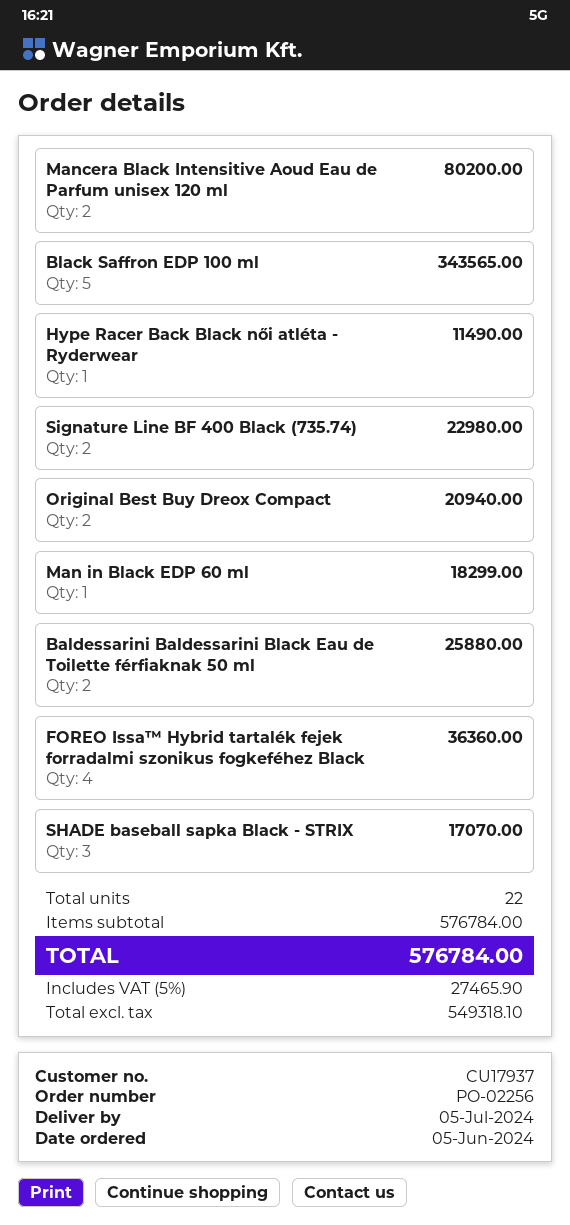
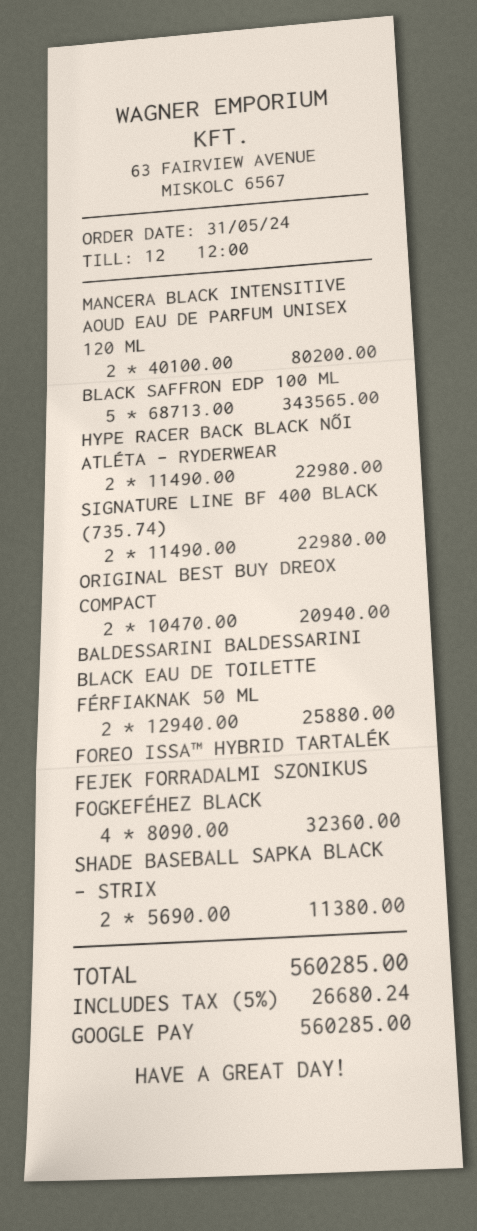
order date: 2024-06-05 -> 2024-05-31
Hype Racer Back Black női atléta - Ryderwear: 1 for 11490.00 -> 2 for 22980.00
Man in Black EDP 60 ml: 1 for 18299.00 -> none
FOREO Issa™ Hybrid tartalék fejek forradalmi szonikus fogkeféhez Black: 4 for 36360.00 -> 4 for 32360.00
SHADE baseball sapka Black - STRIX: 3 for 17070.00 -> 2 for 11380.00
tax: 5% = 27465.90 -> 5% = 26680.24
total: 576784.00 -> 560285.00

